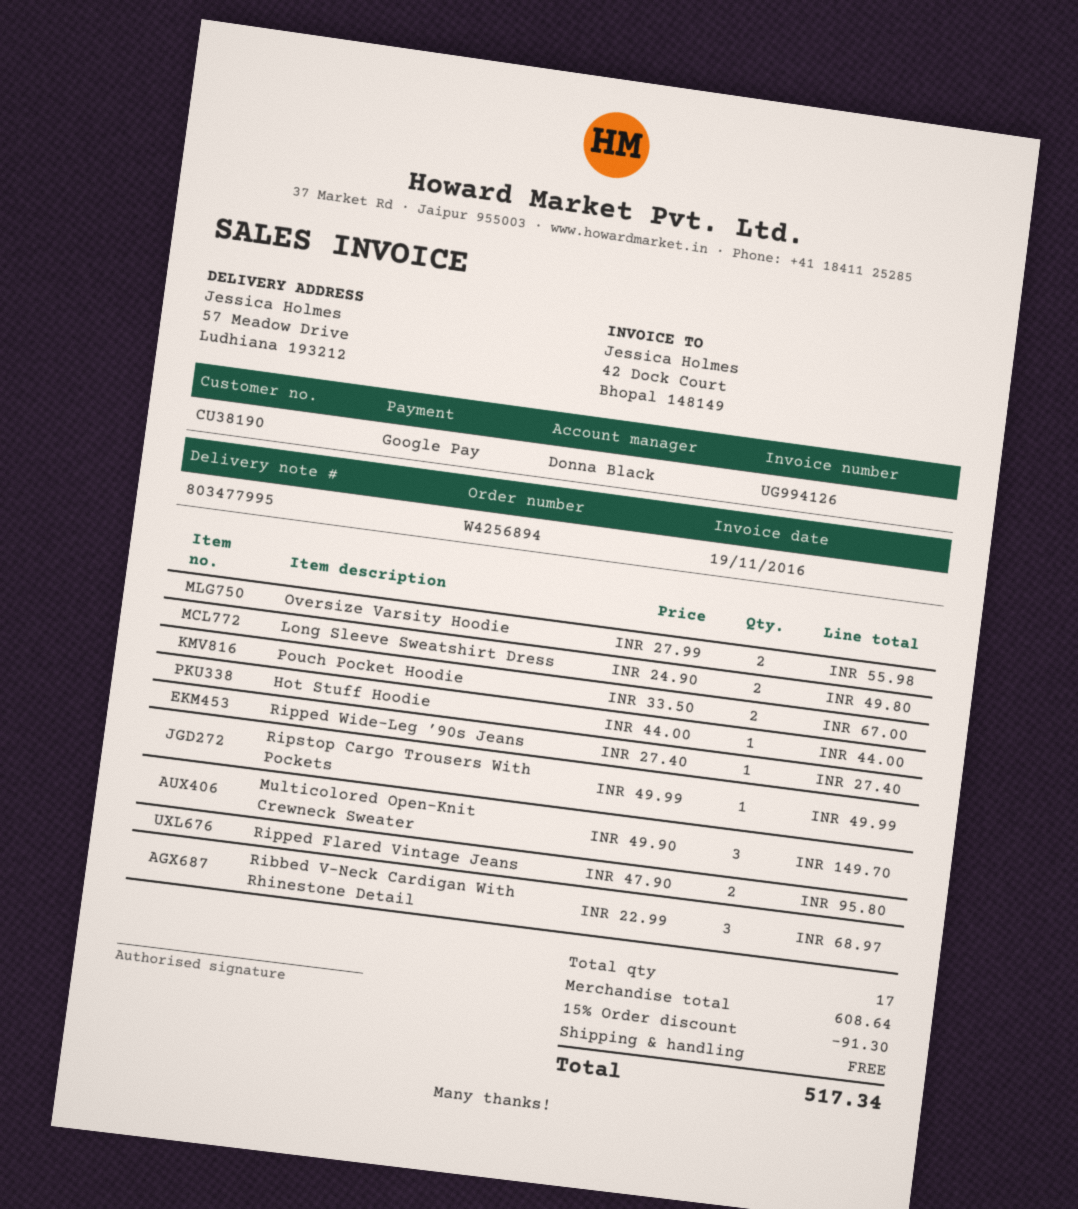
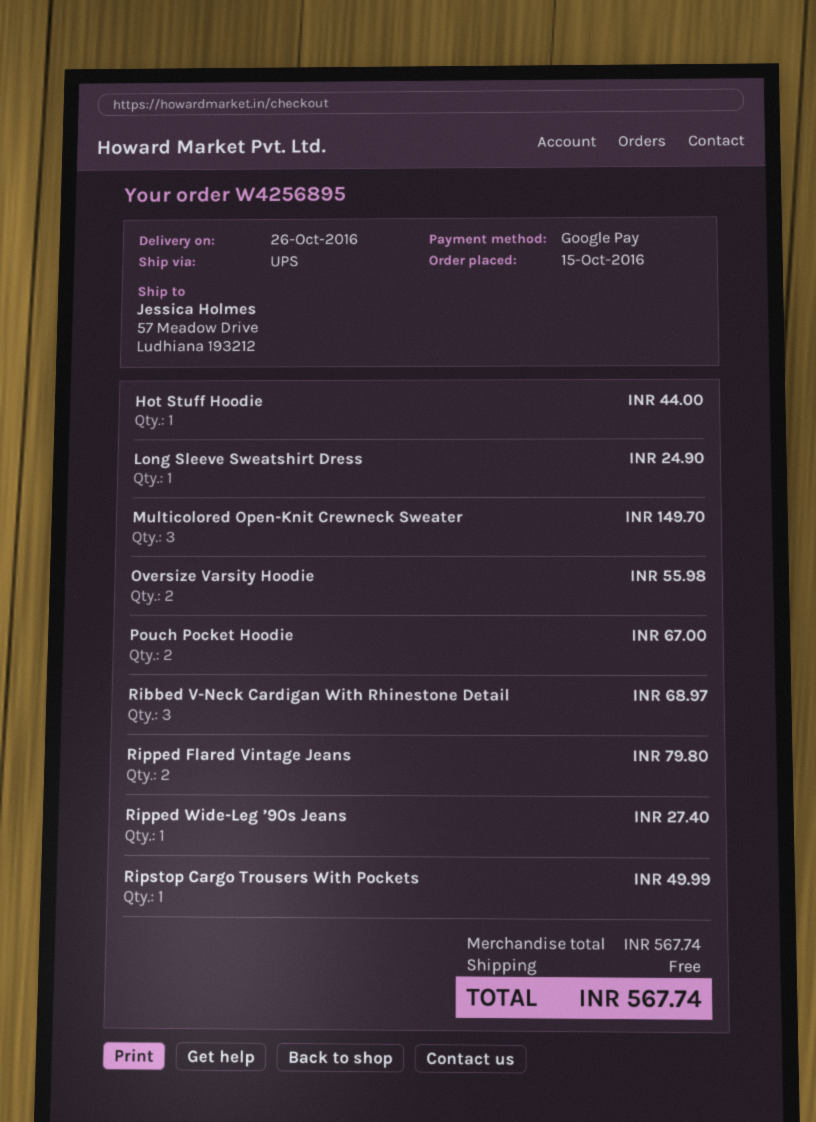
order number: W4256894 -> W4256895
Long Sleeve Sweatshirt Dress: 2 for 49.80 -> 1 for 24.90
Ripped Flared Vintage Jeans: 2 for 95.80 -> 2 for 79.80
subtotal: 608.64 -> 567.74
discount: 15% = 91.30 -> none
total: 517.34 -> 567.74

